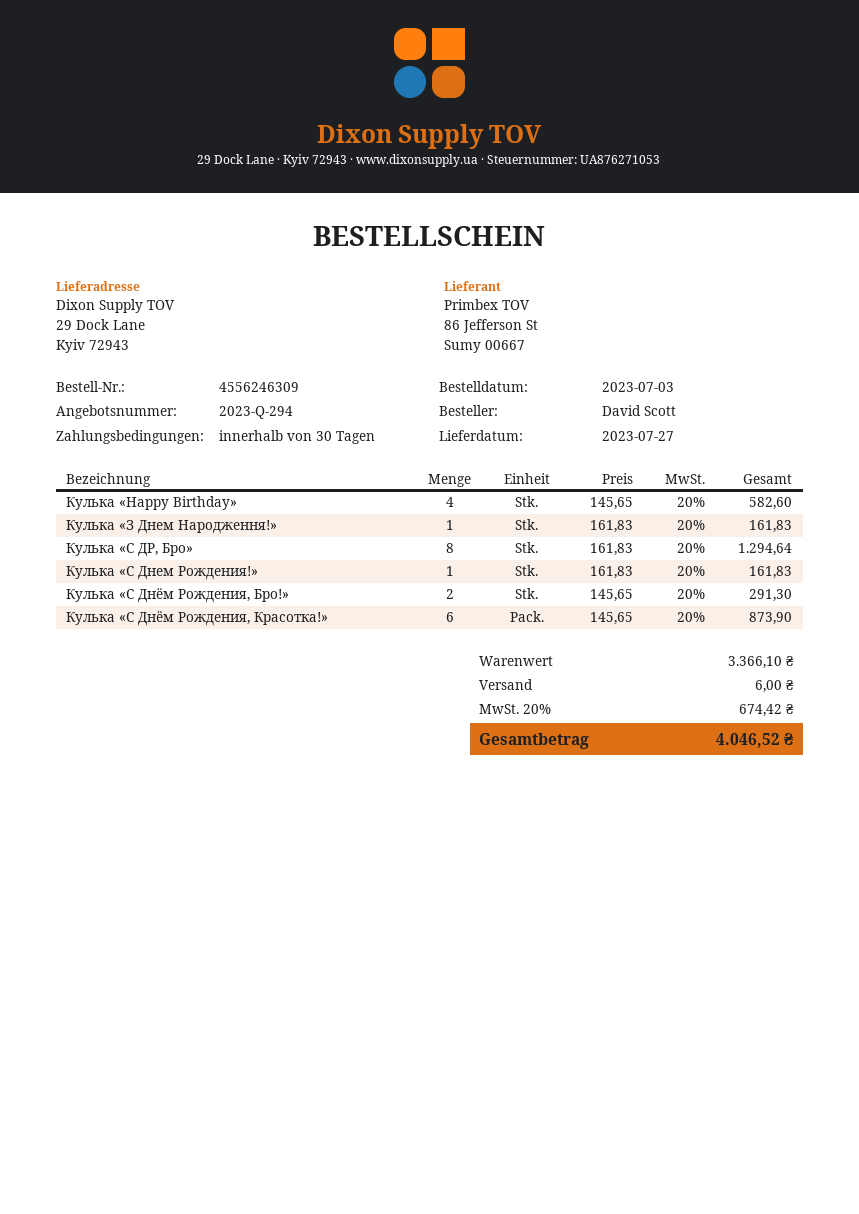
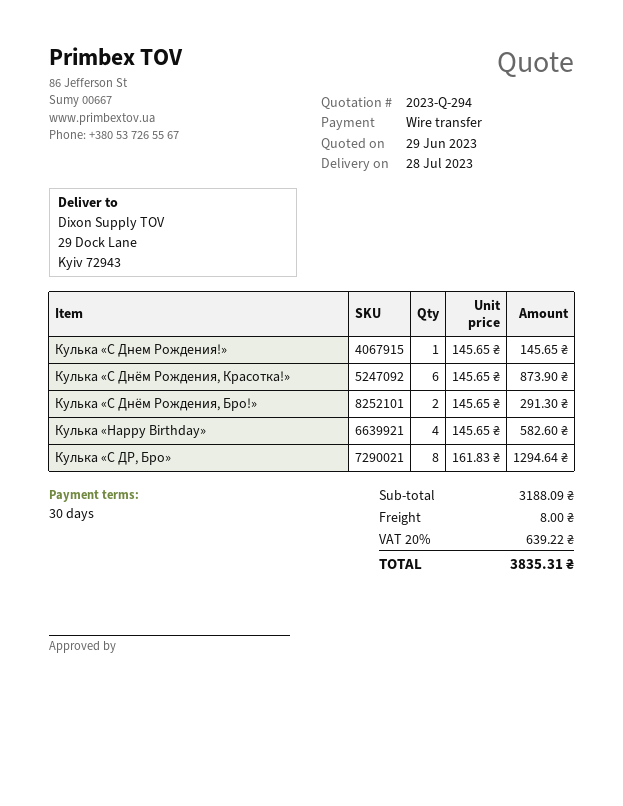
delivery date: 2023-07-27 -> 2023-07-28
Кулька «З Днем Народження!»: 1 x 161.83 = 161.83 -> none
Кулька «С Днем Рождения!»: 1 x 161.83 = 161.83 -> 1 x 145.65 = 145.65
subtotal: 3366.10 -> 3188.09
shipping: 6.00 -> 8.00
tax: 20% = 674.42 -> 20% = 639.22
total: 4046.52 -> 3835.31

